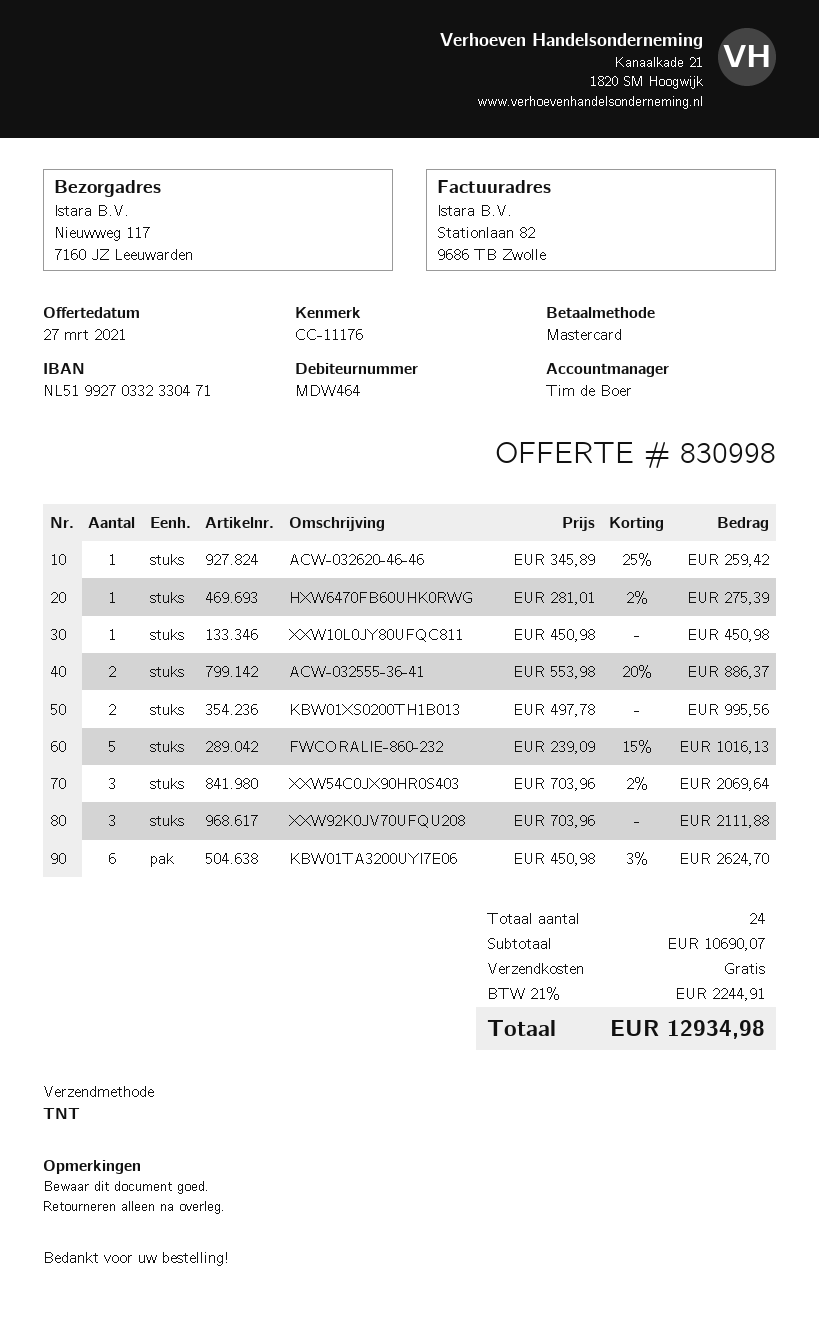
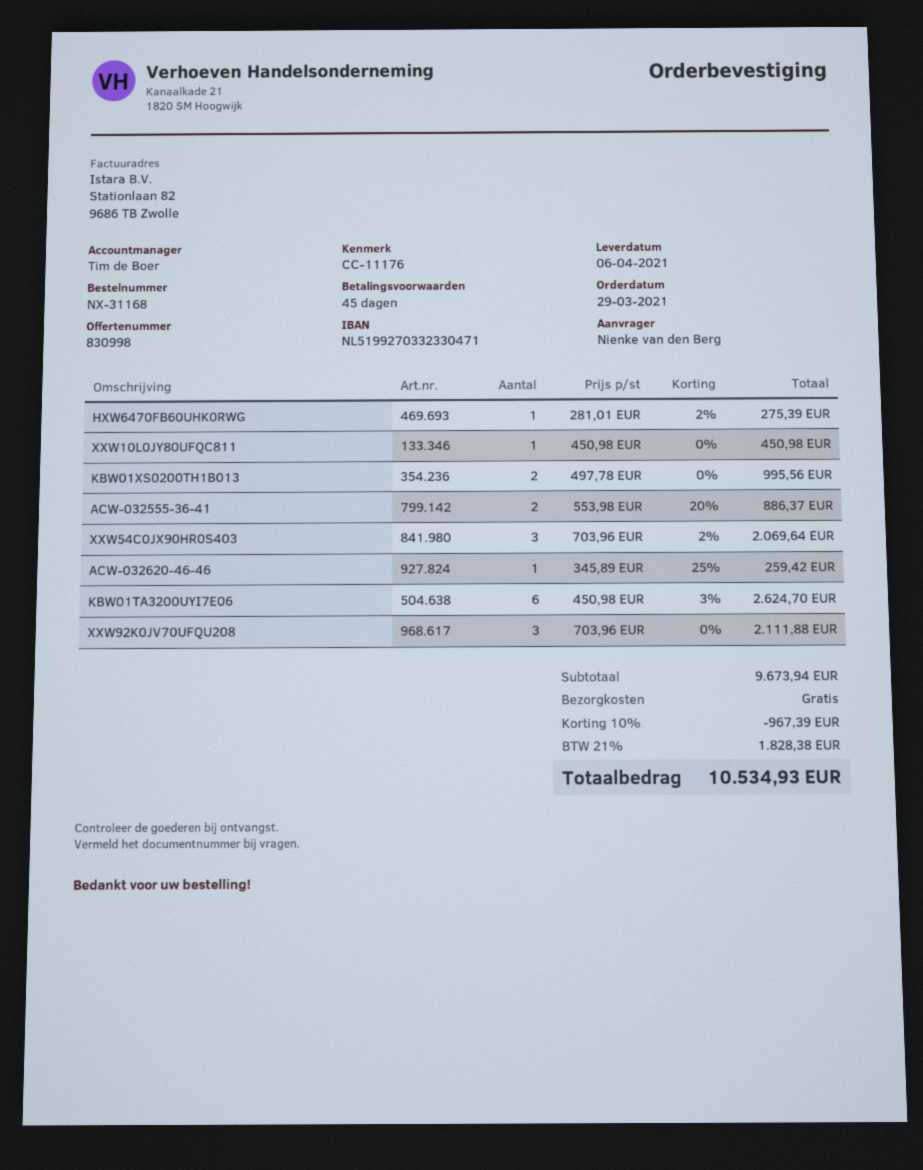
FWCORALIE-860-232: 5 x 239.09 - 15% = 1016.13 -> none
subtotal: 10690.07 -> 9673.94
discount: none -> 10% = 967.39
tax: 21% = 2244.91 -> 21% = 1828.38
total: 12934.98 -> 10534.93

